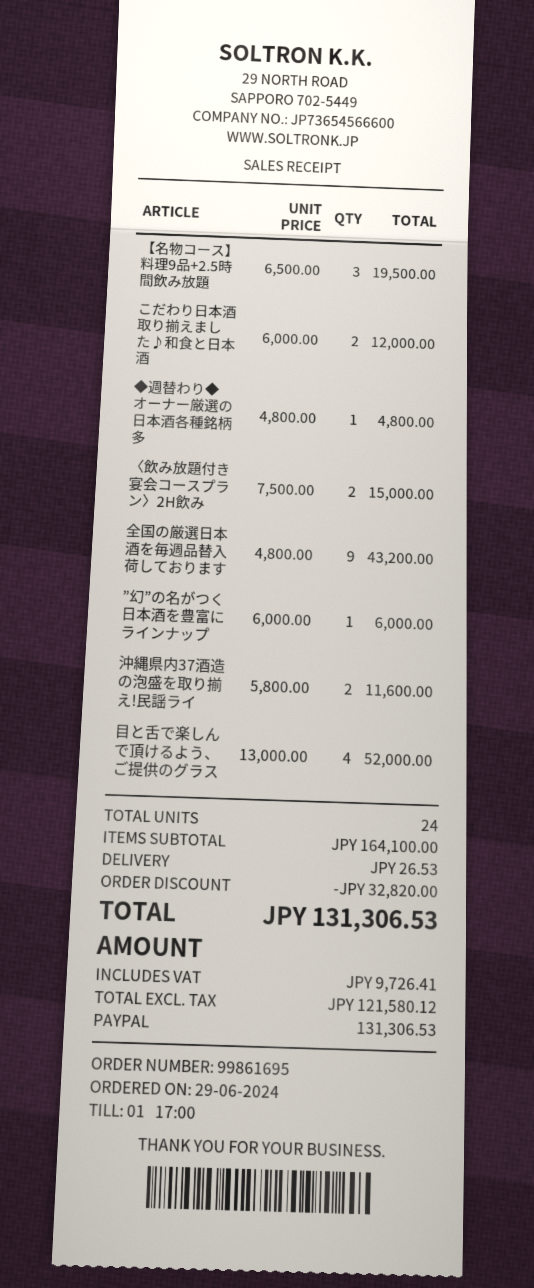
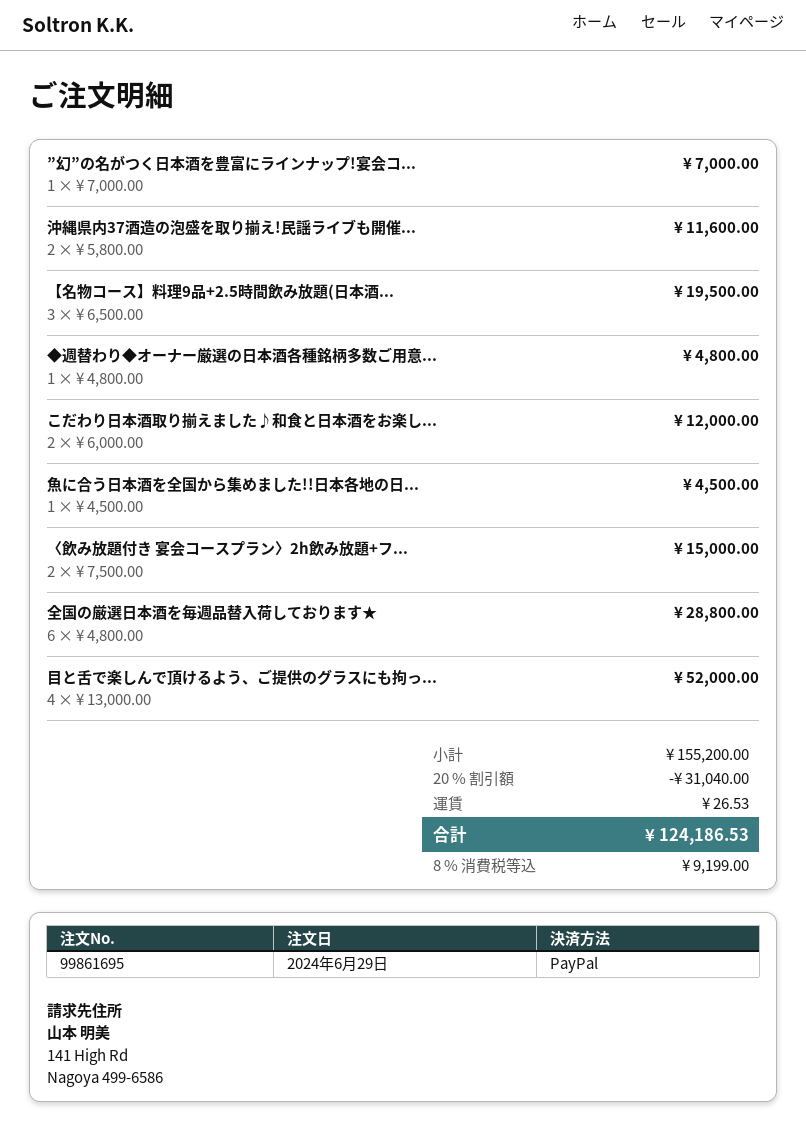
全国の厳選日本酒を毎週品替入荷しております: 9 x 4800.00 = 43200.00 -> 6 x 4800.00 = 28800.00
”幻”の名がつく日本酒を豊富にラインナップ: 1 x 6000.00 = 6000.00 -> 1 x 7000.00 = 7000.00
魚に合う日本酒を全国から集めました!!日本各地の日...: none -> 1 x 4500.00 = 4500.00
subtotal: 164100.00 -> 155200.00
discount: 32820.00 -> 31040.00
tax: 9726.41 -> 9199.00
total: 131306.53 -> 124186.53

